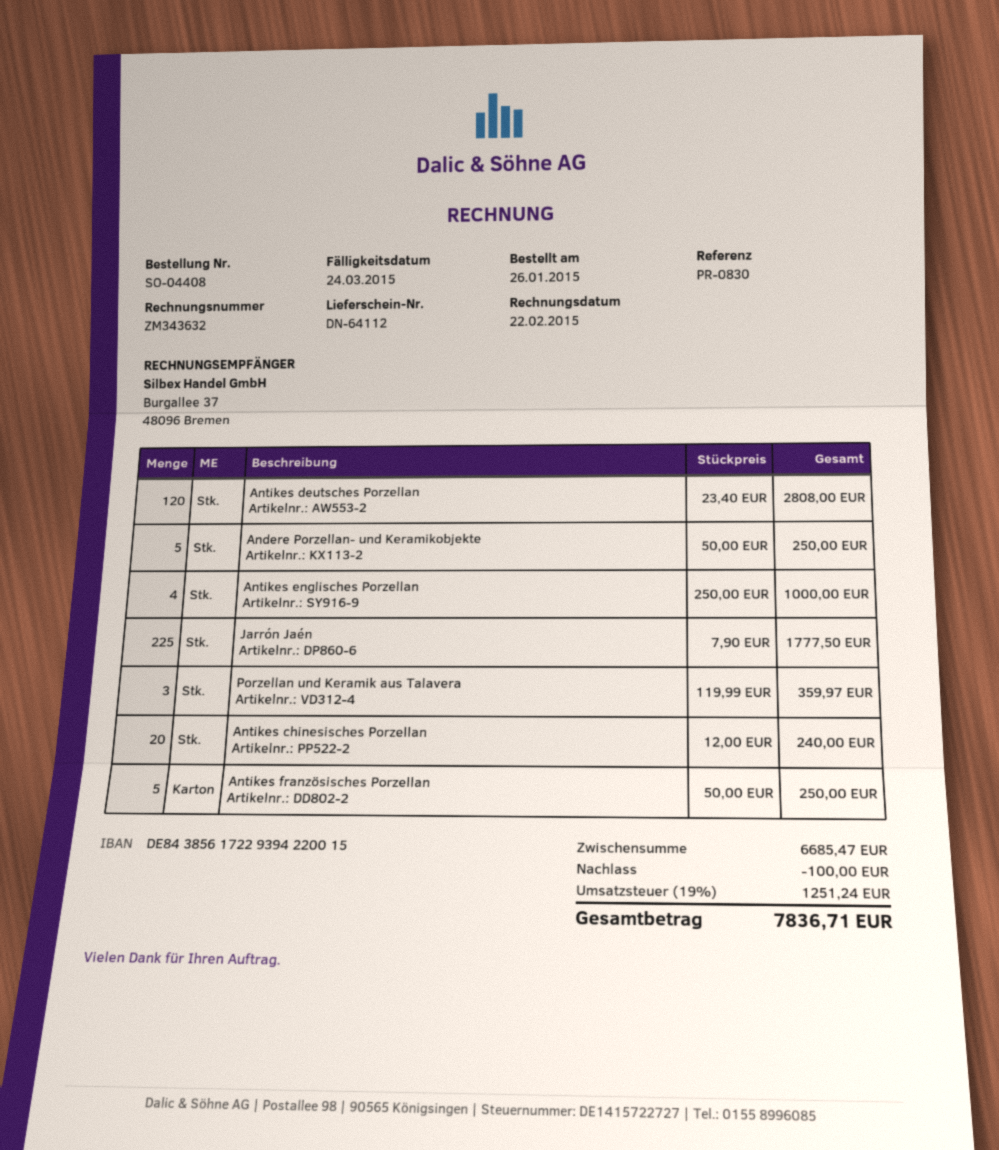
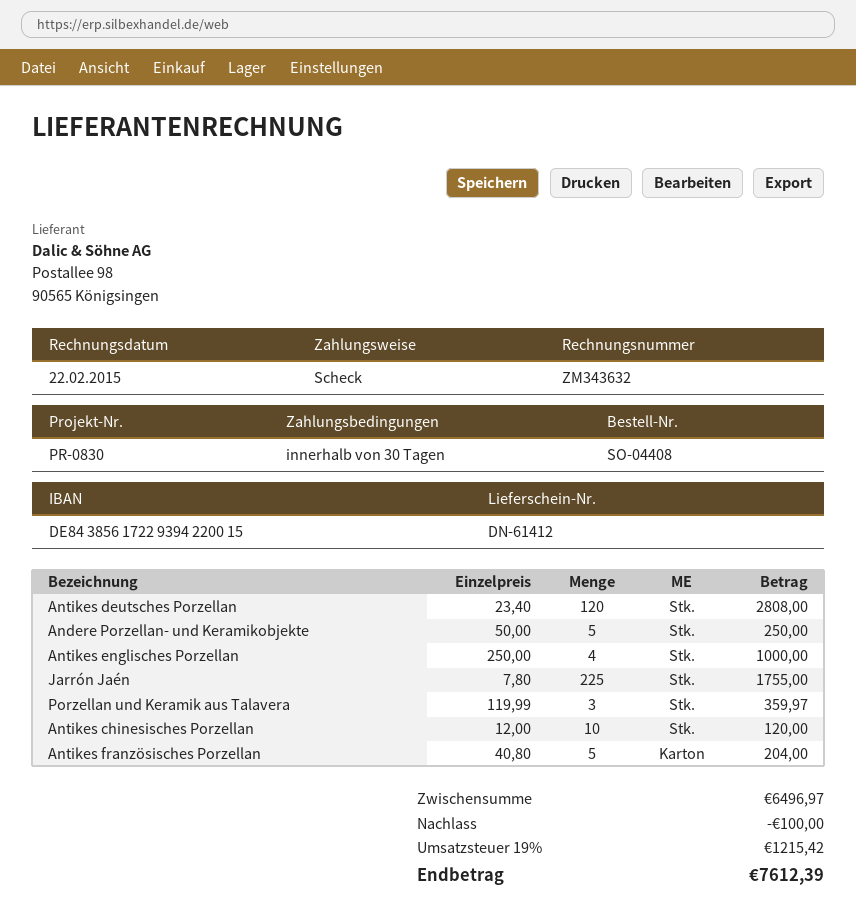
delivery note number: DN-64112 -> DN-61412
Jarrón Jaén: 225 x 7.90 = 1777.50 -> 225 x 7.80 = 1755.00
Antikes chinesisches Porzellan: 20 x 12.00 = 240.00 -> 10 x 12.00 = 120.00
Antikes französisches Porzellan: 5 x 50.00 = 250.00 -> 5 x 40.80 = 204.00
subtotal: 6685.47 -> 6496.97
tax: 19% = 1251.24 -> 19% = 1215.42
total: 7836.71 -> 7612.39

